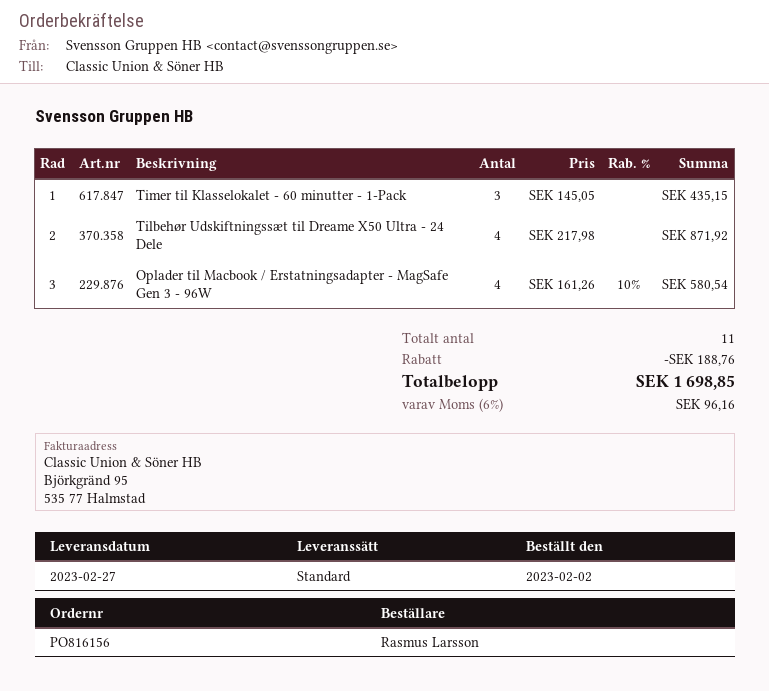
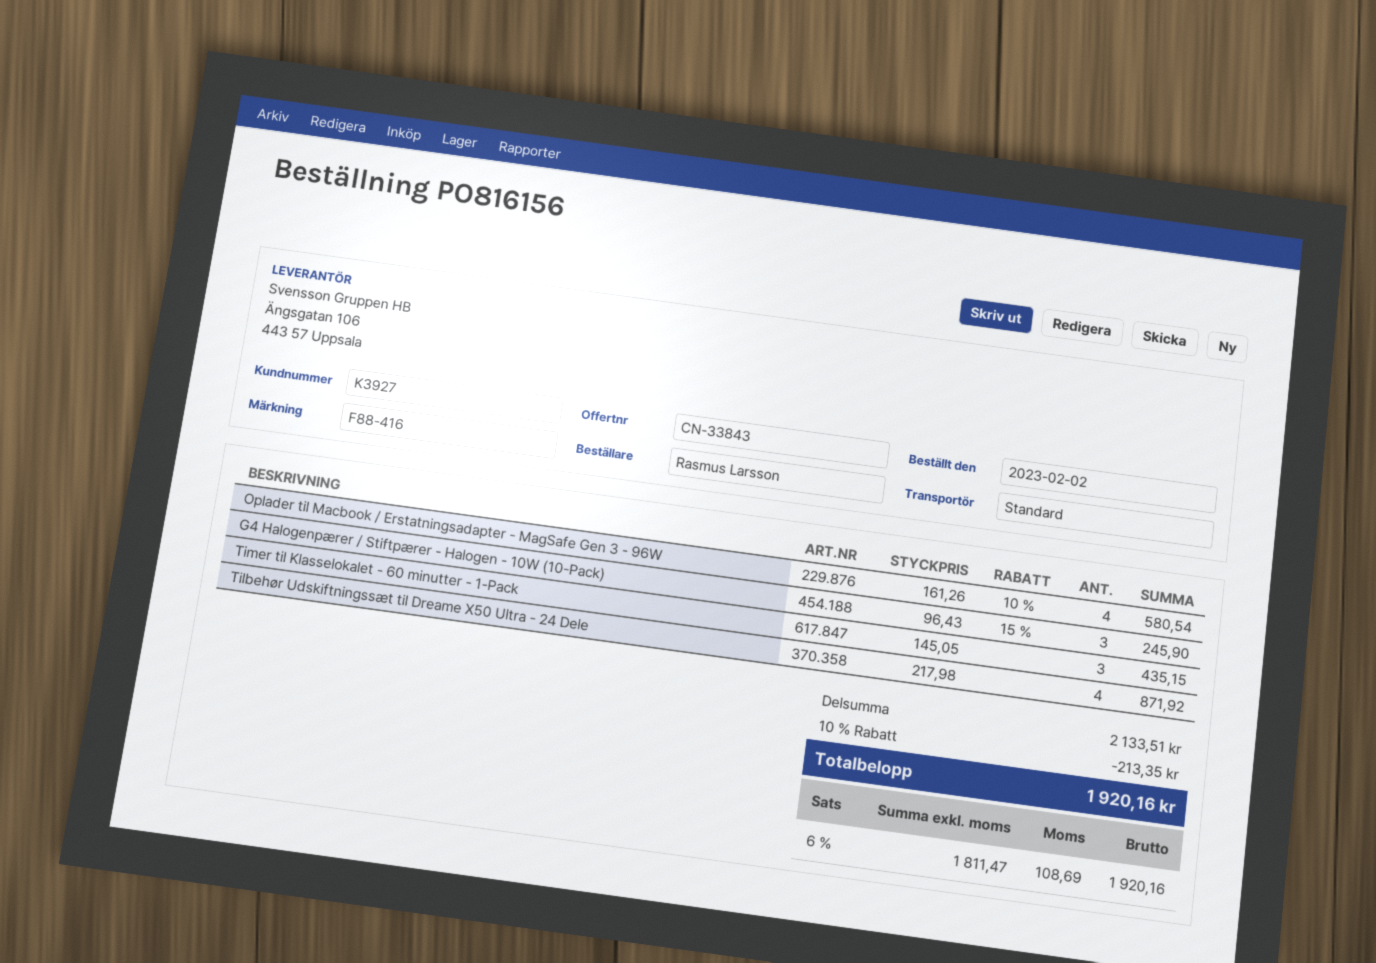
G4 Halogenpærer / Stiftpærer - Halogen - 10W (10-Pack): none -> 3 x 96.43 - 15% = 245.90
discount: 188.76 -> 213.35
tax: 6% = 96.16 -> 6% = 108.69
total: 1698.85 -> 1920.16

